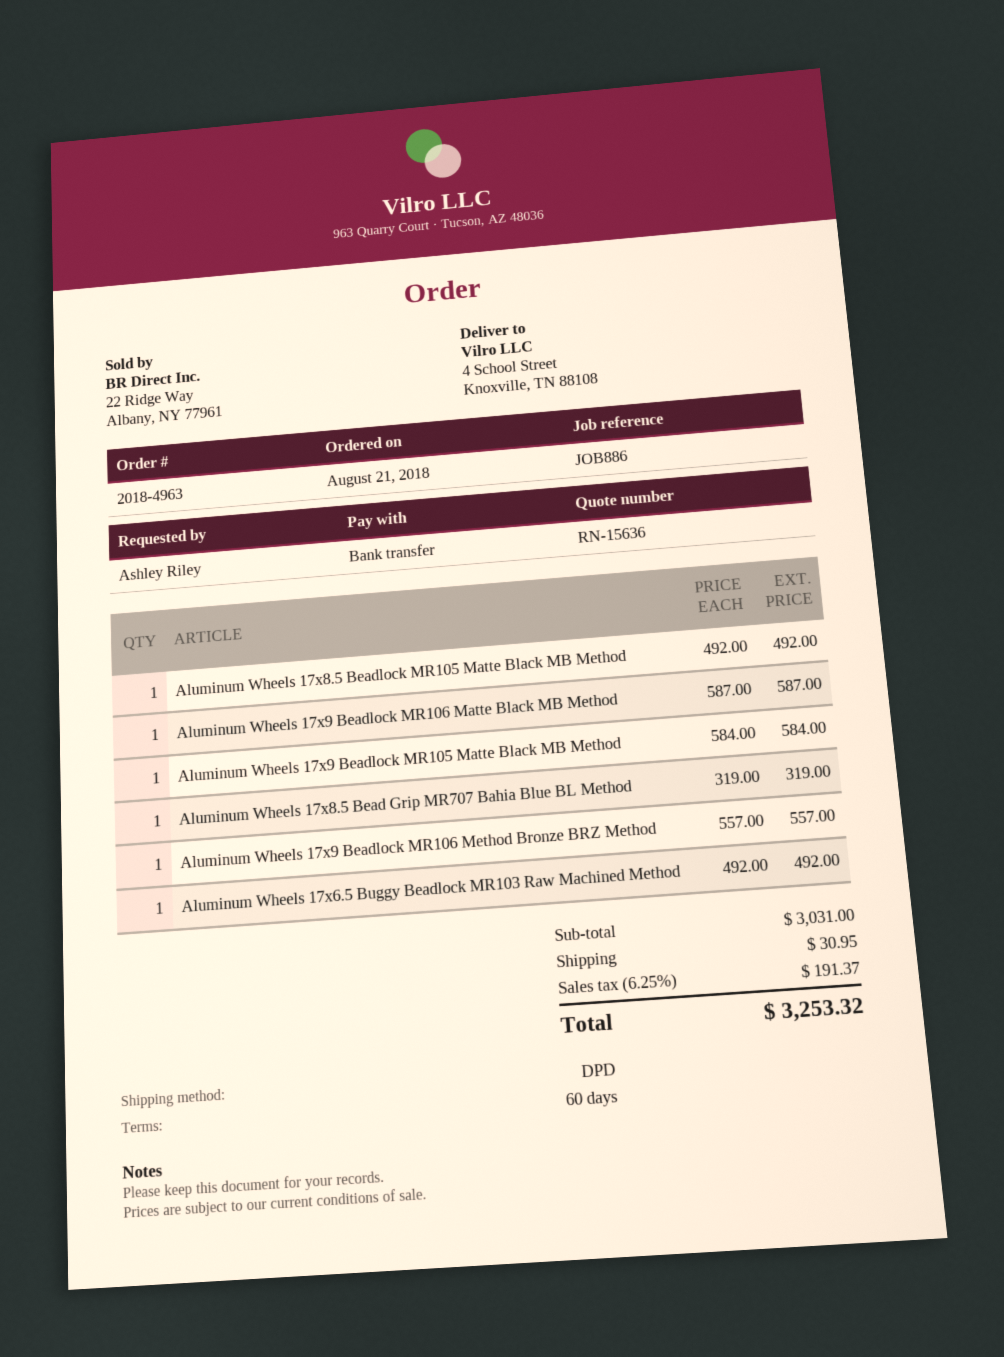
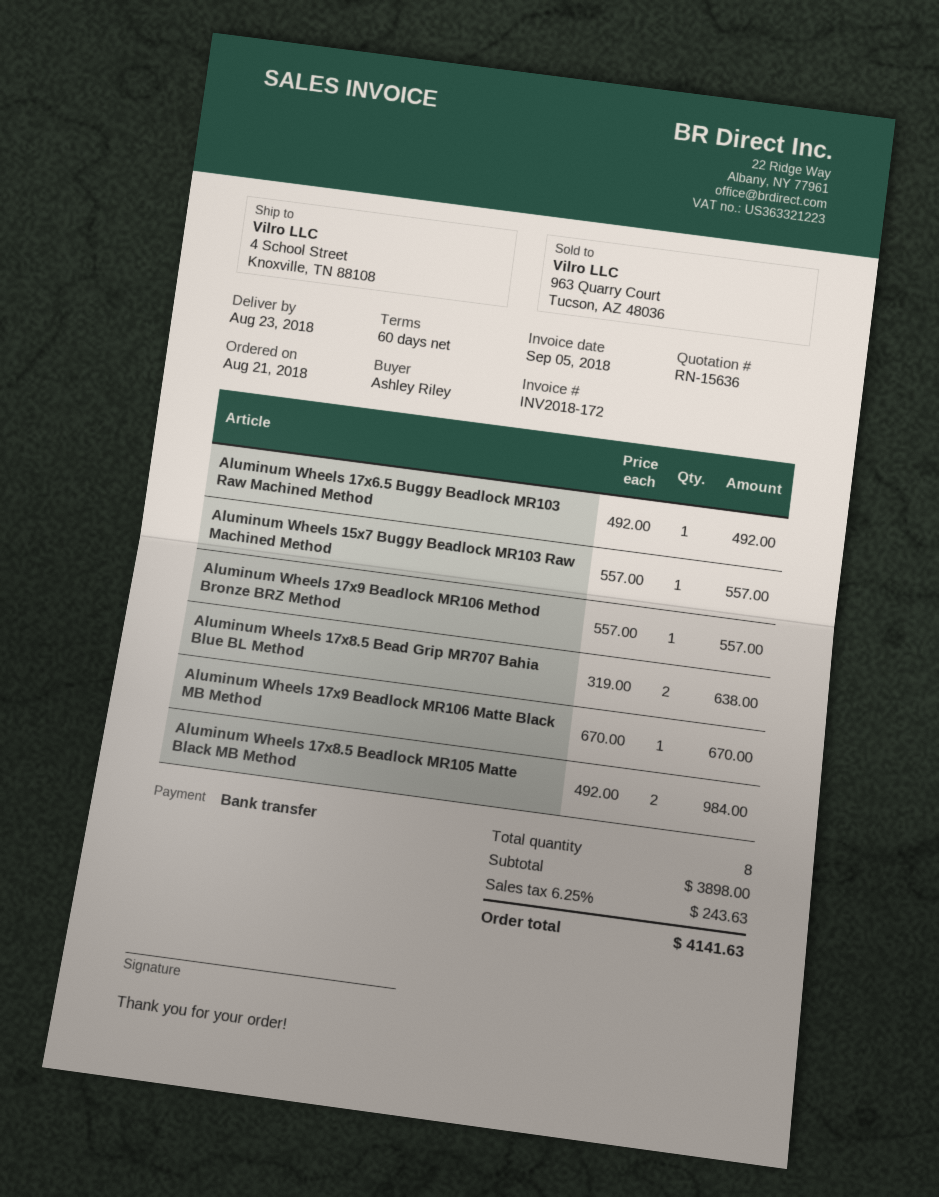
Aluminum Wheels 17x8.5 Beadlock MR105 Matte Black MB Method: 1 x 492.00 = 492.00 -> 2 x 492.00 = 984.00
Aluminum Wheels 17x9 Beadlock MR106 Matte Black MB Method: 1 x 587.00 = 587.00 -> 1 x 670.00 = 670.00
Aluminum Wheels 17x9 Beadlock MR105 Matte Black MB Method: 1 x 584.00 = 584.00 -> none
Aluminum Wheels 17x8.5 Bead Grip MR707 Bahia Blue BL Method: 1 x 319.00 = 319.00 -> 2 x 319.00 = 638.00
Aluminum Wheels 15x7 Buggy Beadlock MR103 Raw Machined Method: none -> 1 x 557.00 = 557.00
subtotal: 3031.00 -> 3898.00
shipping: 30.95 -> none
tax: 6.25% = 191.37 -> 6.25% = 243.63
total: 3253.32 -> 4141.63

